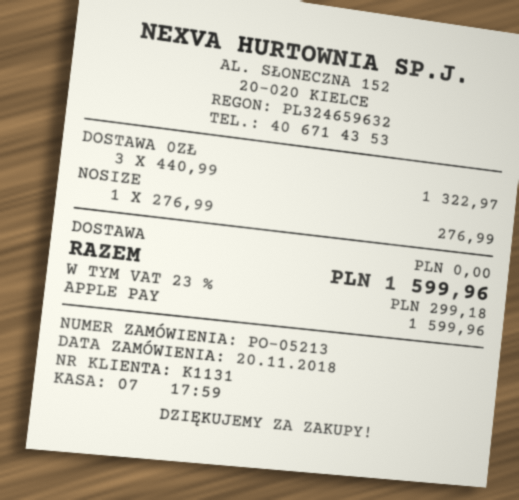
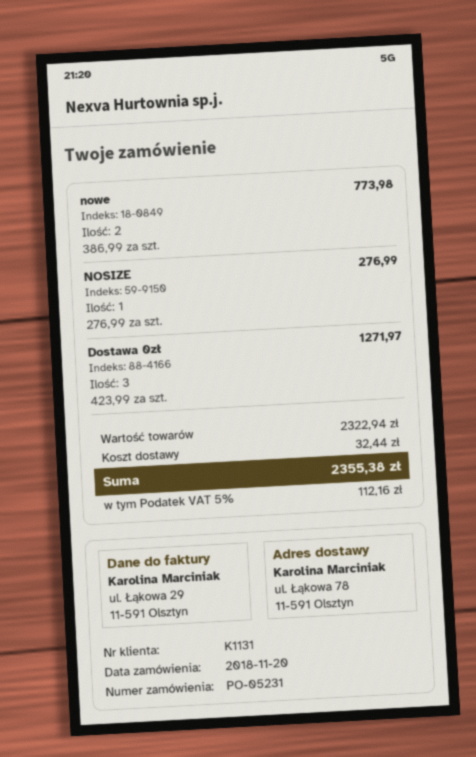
order number: PO-05213 -> PO-05231
DOSTAWA 0ZŁ: 3 x 440.99 = 1322.97 -> 3 x 423.99 = 1271.97
nowe: none -> 2 x 386.99 = 773.98
shipping: 0.00 -> 32.44
tax: 23% = 299.18 -> 5% = 112.16
total: 1599.96 -> 2355.38

